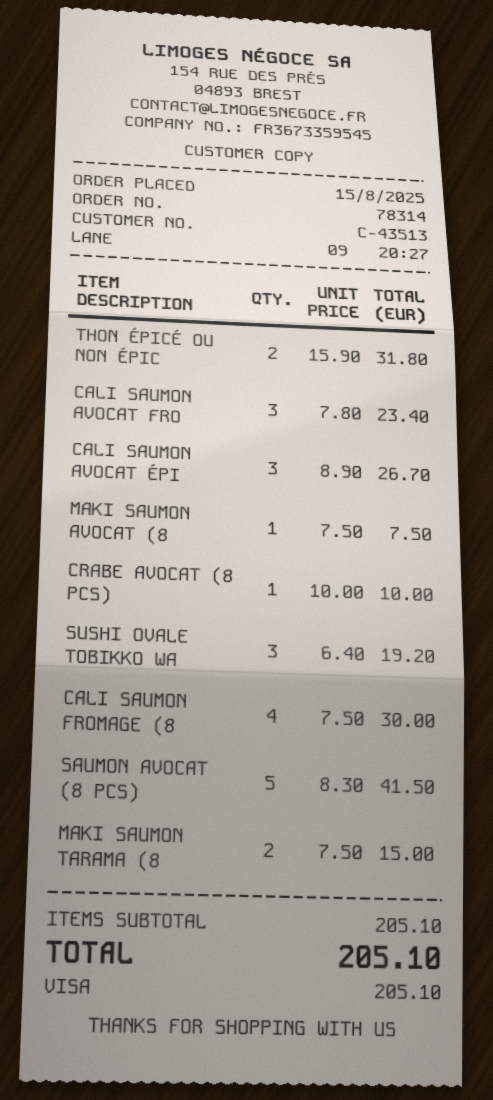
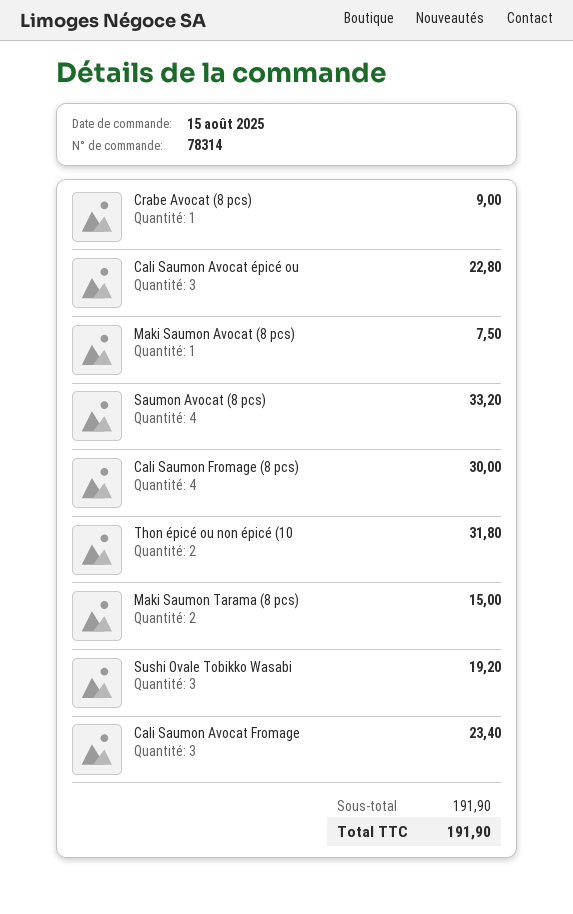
CALI SAUMON AVOCAT ÉPI: 3 for 26.70 -> 3 for 22.80
CRABE AVOCAT (8 PCS): 1 for 10.00 -> 1 for 9.00
SAUMON AVOCAT (8 PCS): 5 for 41.50 -> 4 for 33.20
subtotal: 205.10 -> 191.90
total: 205.10 -> 191.90

